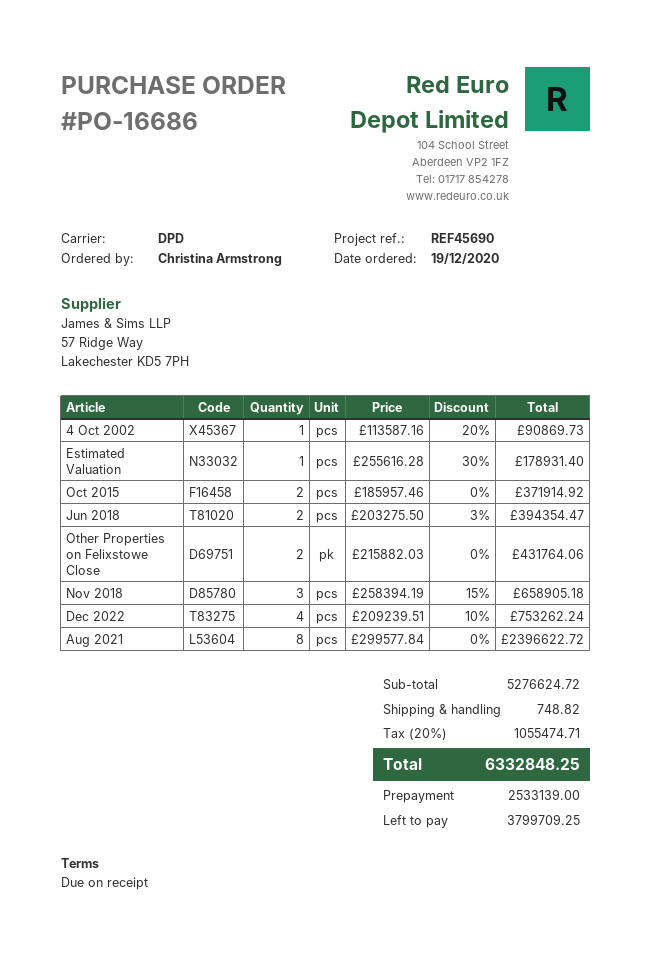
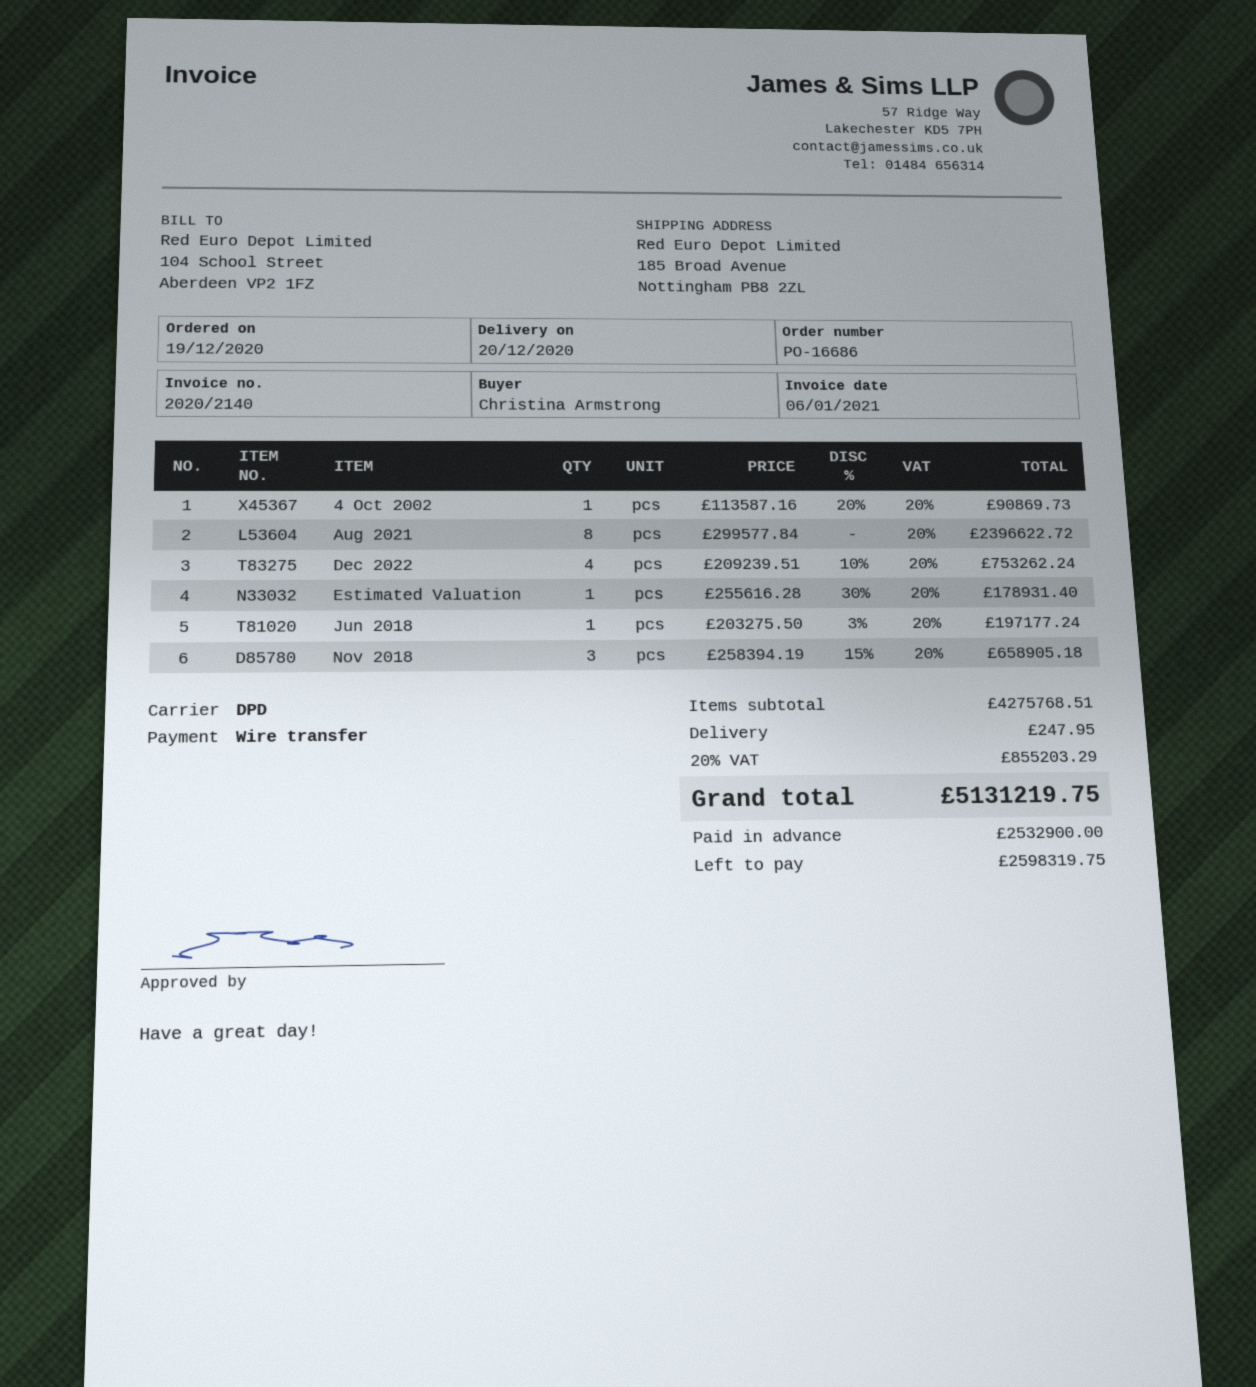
Oct 2015: 2 x 185957.46 = 371914.92 -> none
Jun 2018: 2 x 203275.50 - 3% = 394354.47 -> 1 x 203275.50 - 3% = 197177.24
Other Properties on Felixstowe Close: 2 x 215882.03 = 431764.06 -> none
subtotal: 5276624.72 -> 4275768.51
shipping: 748.82 -> 247.95
tax: 20% = 1055474.71 -> 20% = 855203.29
total: 6332848.25 -> 5131219.75
deposit: 2533139.00 -> 2532900.00
balance: 3799709.25 -> 2598319.75

